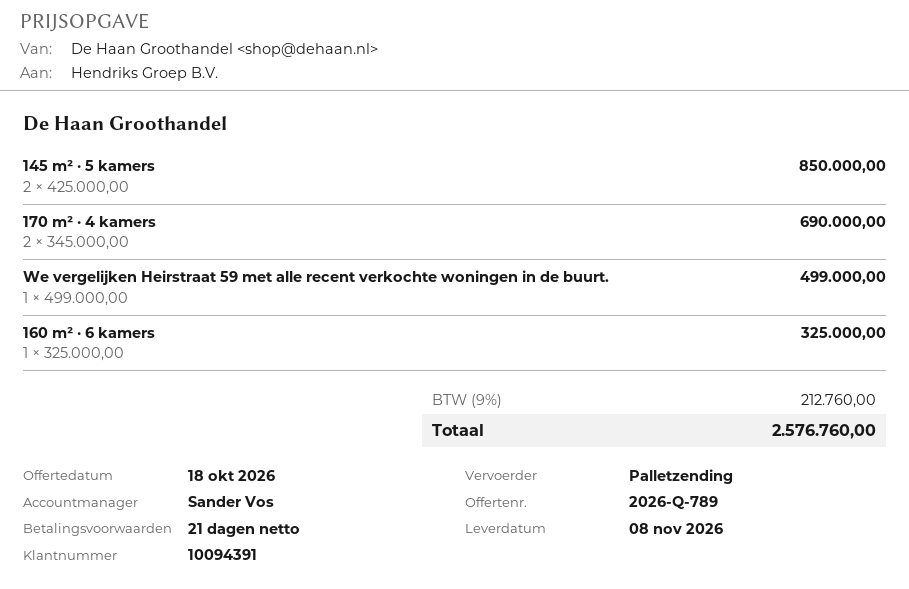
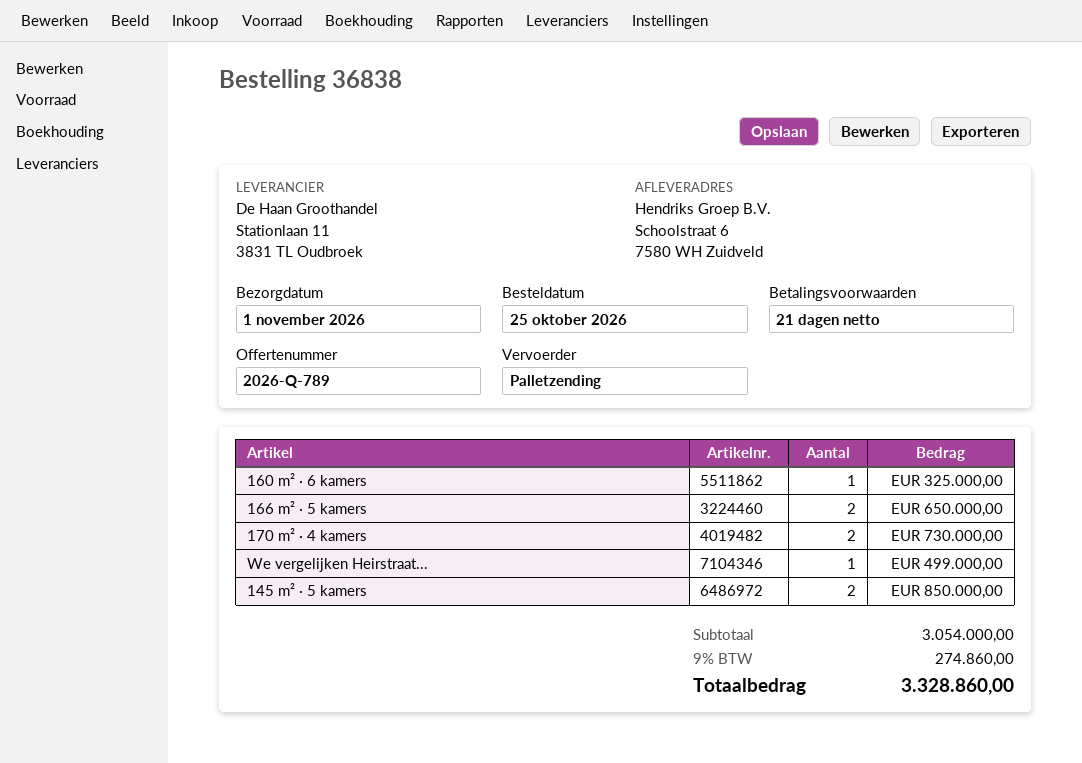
delivery date: 2026-11-08 -> 2026-11-01
170 m² · 4 kamers: 2 for 690000.00 -> 2 for 730000.00
166 m² · 5 kamers: none -> 2 for 650000.00
tax: 9% = 212760.00 -> 9% = 274860.00
total: 2576760.00 -> 3328860.00

